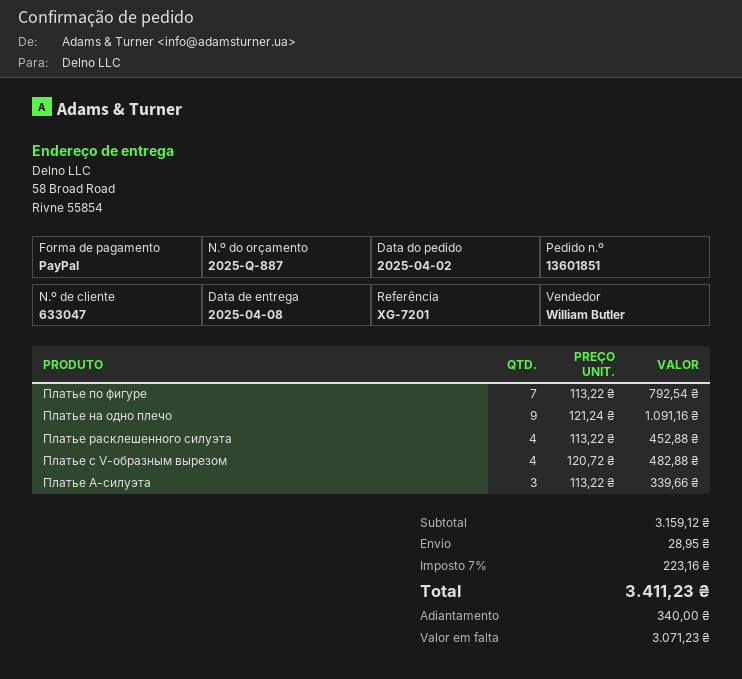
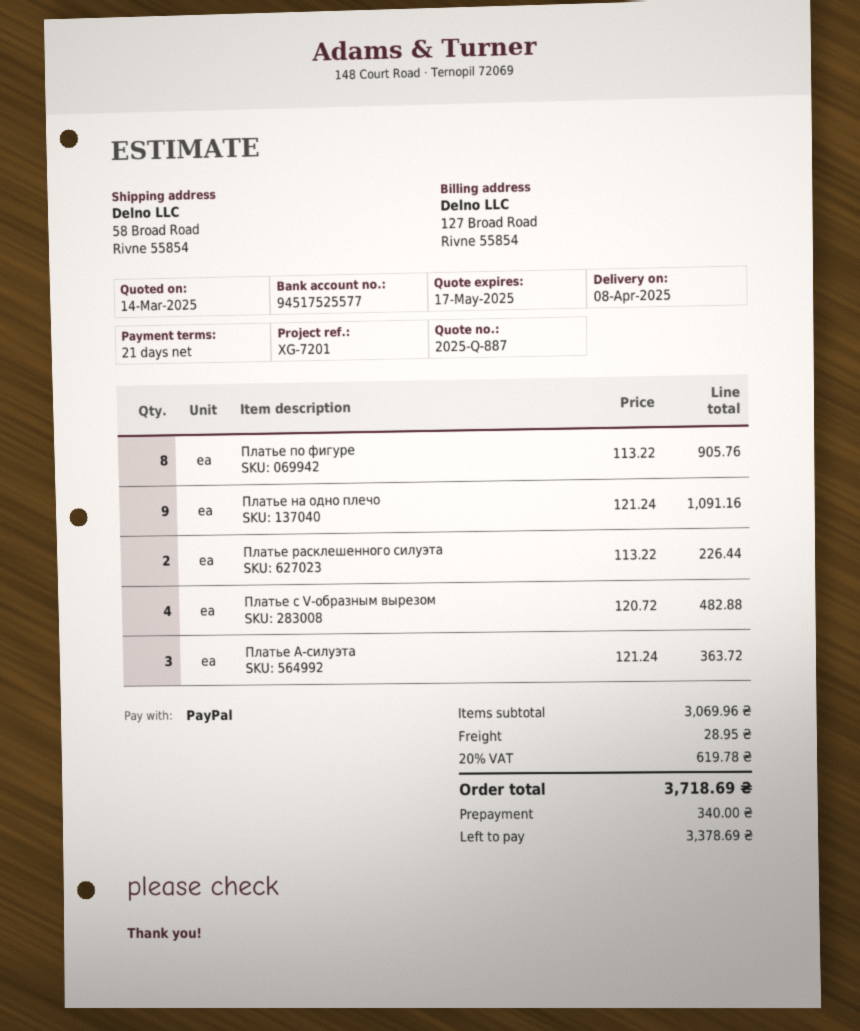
Платье по фигуре: 7 x 113.22 = 792.54 -> 8 x 113.22 = 905.76
Платье расклешенного силуэта: 4 x 113.22 = 452.88 -> 2 x 113.22 = 226.44
Платье А-силуэта: 3 x 113.22 = 339.66 -> 3 x 121.24 = 363.72
subtotal: 3159.12 -> 3069.96
tax: 7% = 223.16 -> 20% = 619.78
total: 3411.23 -> 3718.69
balance: 3071.23 -> 3378.69

